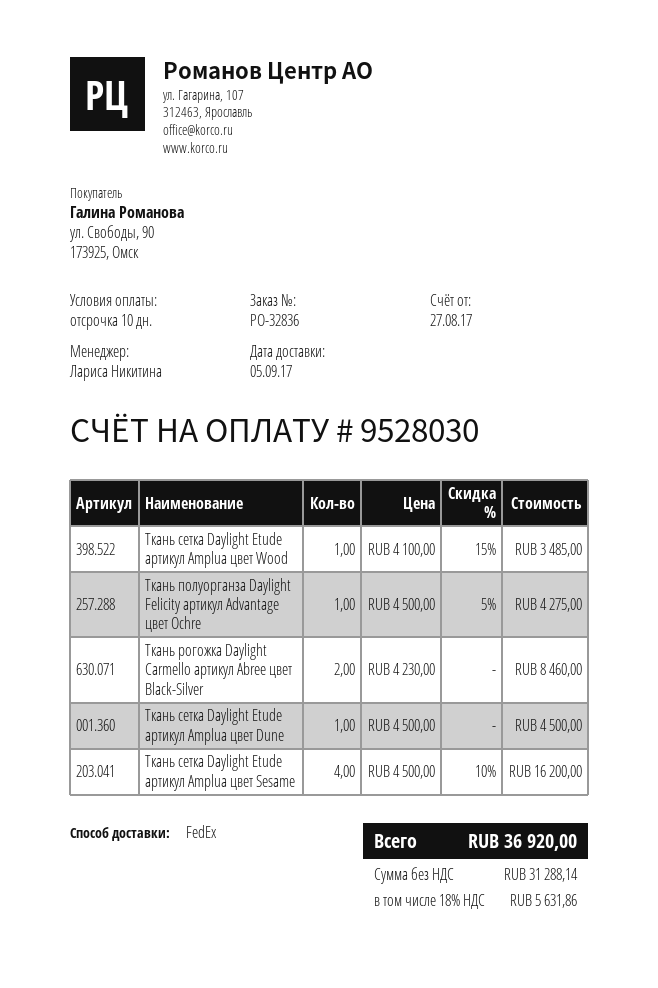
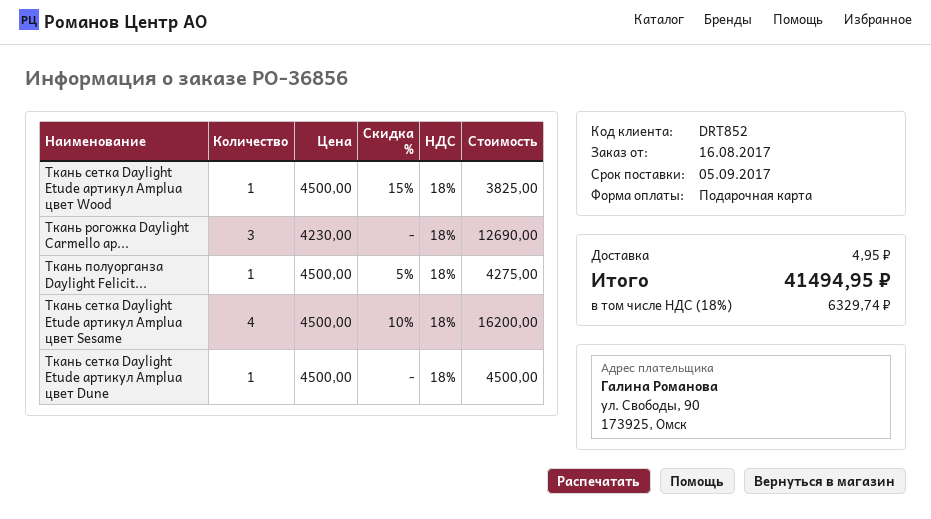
order number: PO-32836 -> PO-36856
Ткань сетка Daylight Etude артикул Amplua цвет Wood: 1 x 4100.00 - 15% = 3485.00 -> 1 x 4500.00 - 15% = 3825.00
Ткань рогожка Daylight Carmello артикул Abree цвет Black-Silver: 2 x 4230.00 = 8460.00 -> 3 x 4230.00 = 12690.00
shipping: none -> 4.95
tax: 18% = 5631.86 -> 18% = 6329.74
total: 36920.00 -> 41494.95

